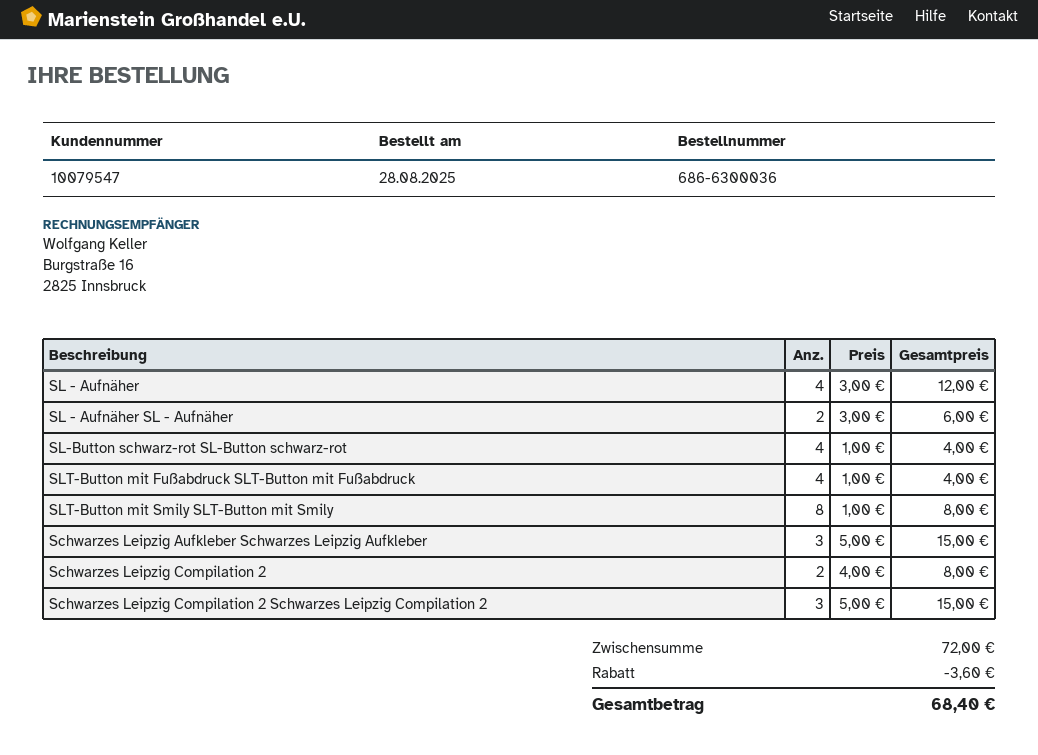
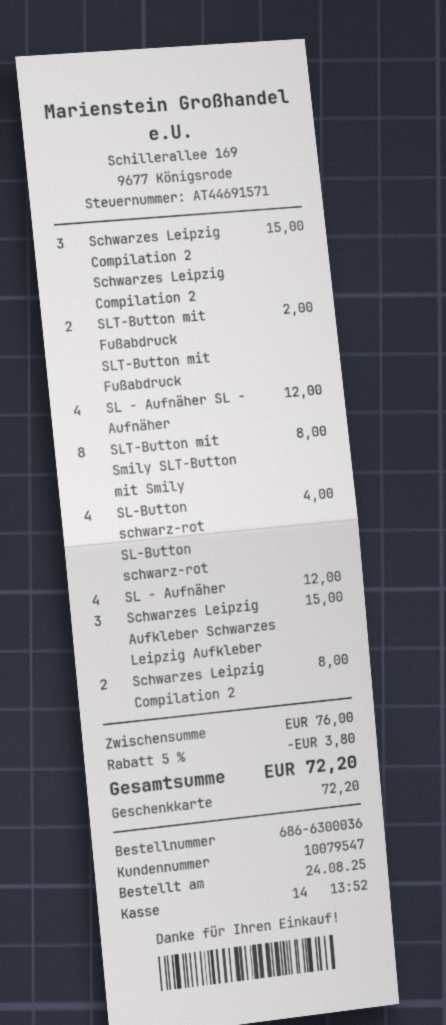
order date: 2025-08-28 -> 2025-08-24
SL - Aufnäher SL - Aufnäher: 2 for 6.00 -> 4 for 12.00
SLT-Button mit Fußabdruck SLT-Button mit Fußabdruck: 4 for 4.00 -> 2 for 2.00
subtotal: 72.00 -> 76.00
discount: 3.60 -> 3.80
total: 68.40 -> 72.20

